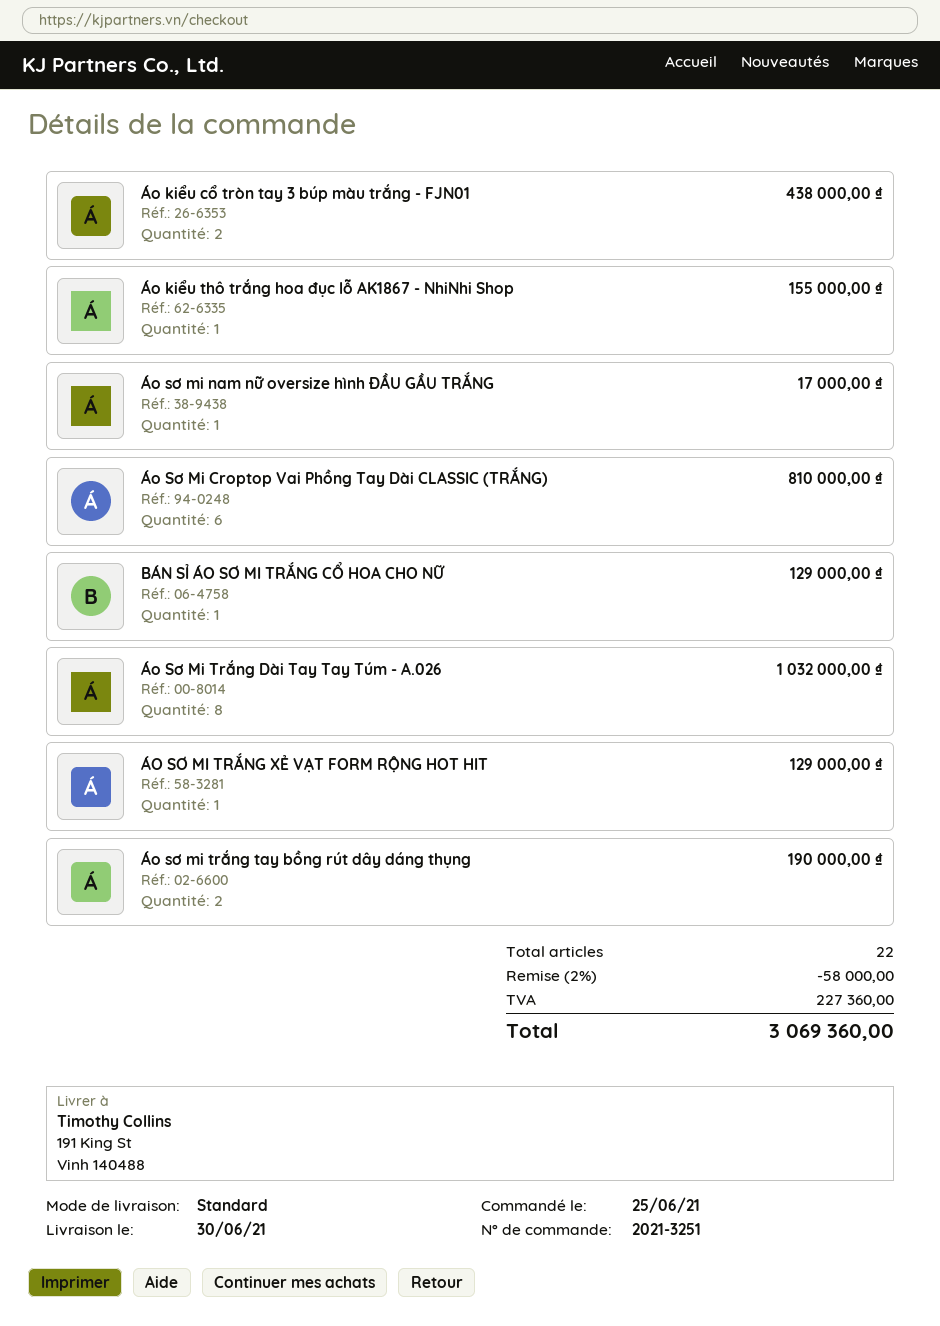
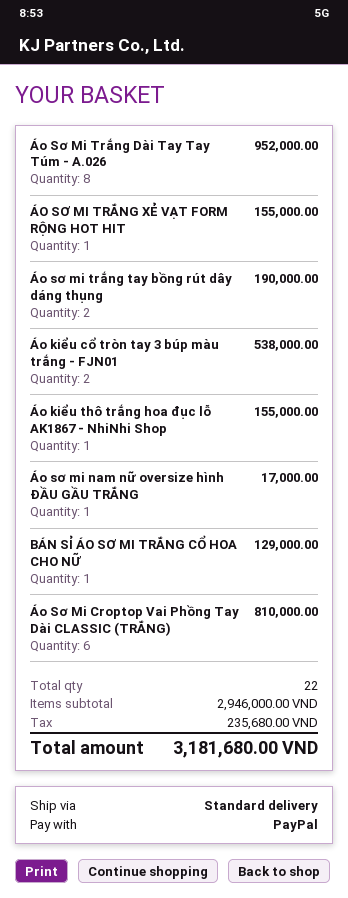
Áo kiểu cổ tròn tay 3 búp màu trắng - FJN01: 2 for 438000.00 -> 2 for 538000.00
Áo Sơ Mi Trắng Dài Tay Tay Túm - A.026: 8 for 1032000.00 -> 8 for 952000.00
ÁO SƠ MI TRẮNG XẺ VẠT FORM RỘNG HOT HIT: 1 for 129000.00 -> 1 for 155000.00
discount: 2% = 58000.00 -> none
tax: 227360.00 -> 235680.00
total: 3069360.00 -> 3181680.00

